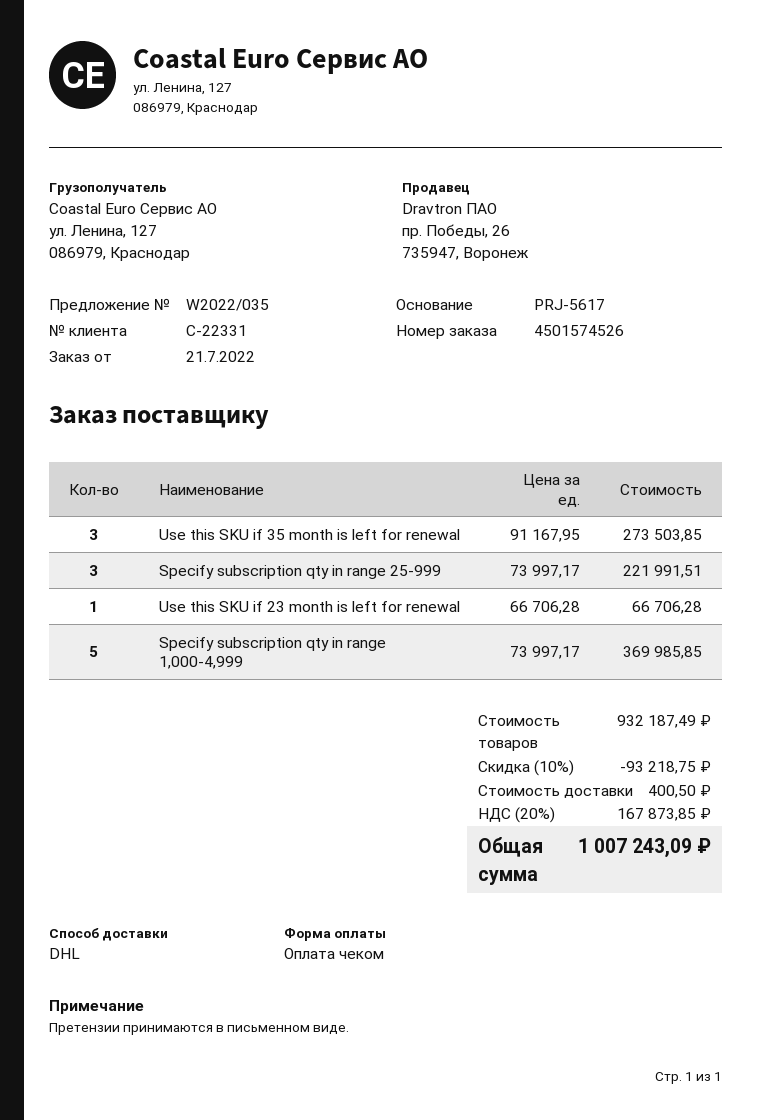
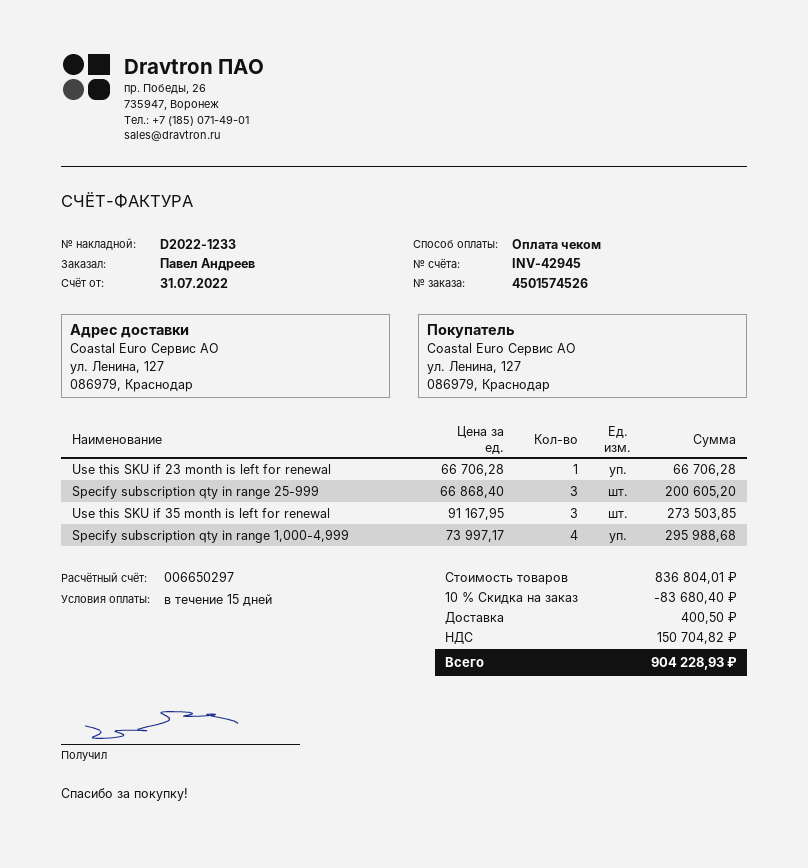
Specify subscription qty in range 25-999: 3 x 73997.17 = 221991.51 -> 3 x 66868.40 = 200605.20
Specify subscription qty in range 1,000-4,999: 5 x 73997.17 = 369985.85 -> 4 x 73997.17 = 295988.68
subtotal: 932187.49 -> 836804.01
discount: 10% = 93218.75 -> 10% = 83680.40
tax: 167873.85 -> 150704.82
total: 1007243.09 -> 904228.93

